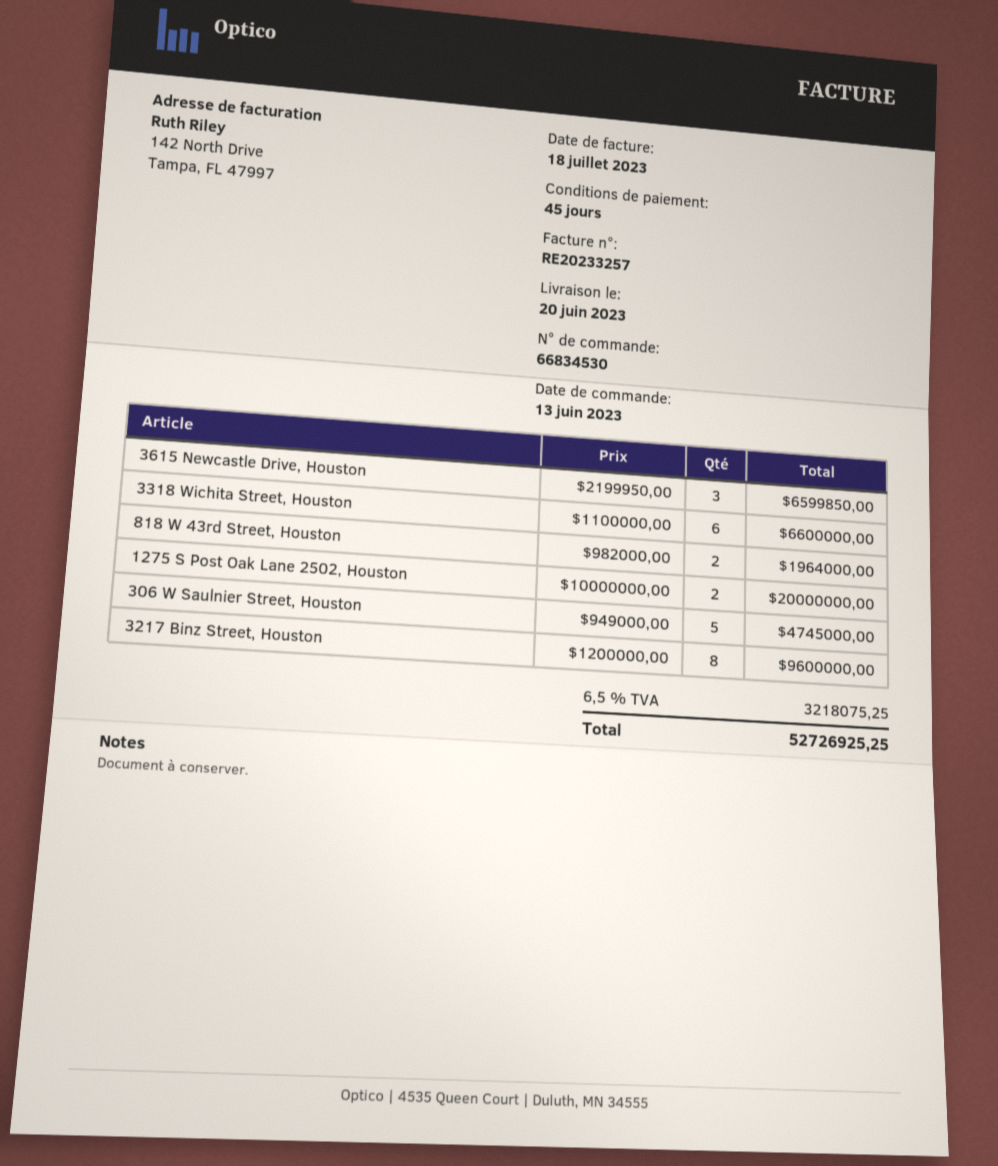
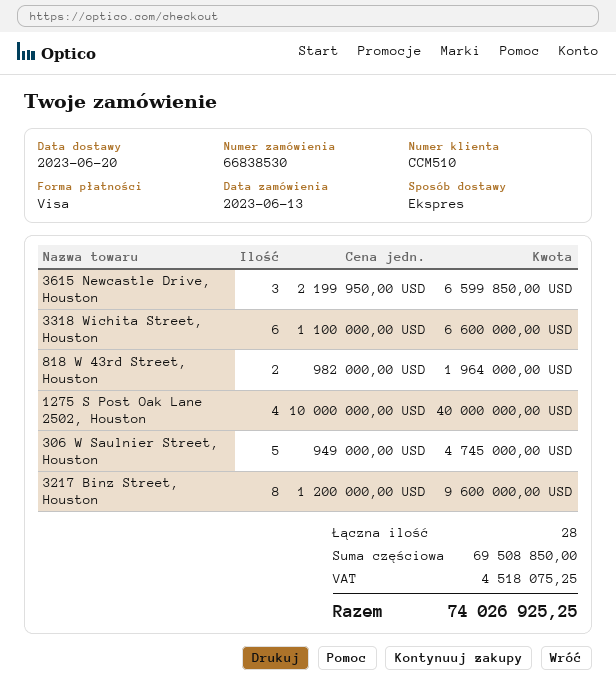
order number: 66834530 -> 66838530
1275 S Post Oak Lane 2502, Houston: 2 x 10000000.00 = 20000000.00 -> 4 x 10000000.00 = 40000000.00
tax: 3218075.25 -> 4518075.25
total: 52726925.25 -> 74026925.25

